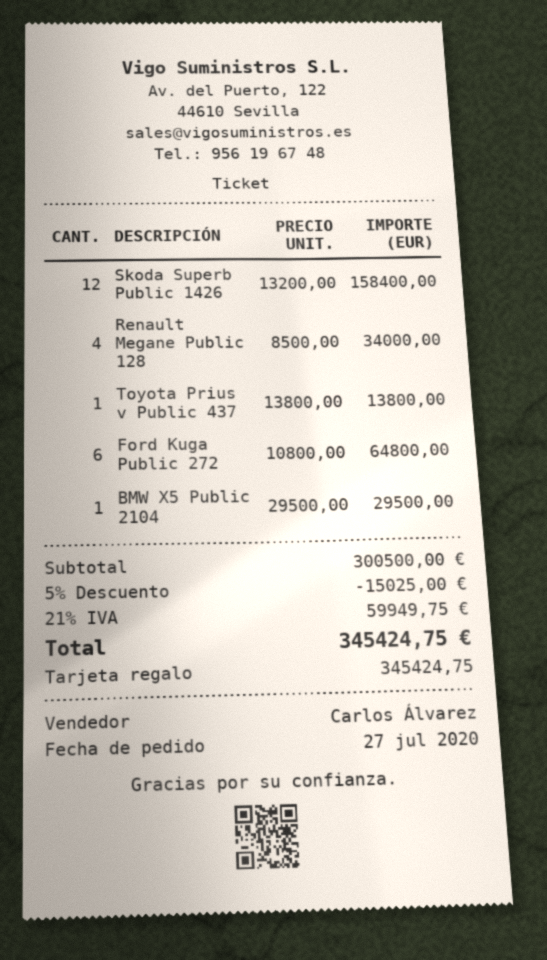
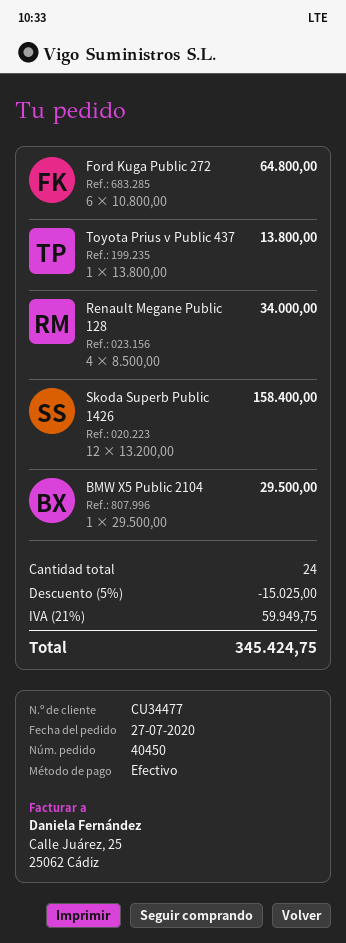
payment method: gift card -> cash

